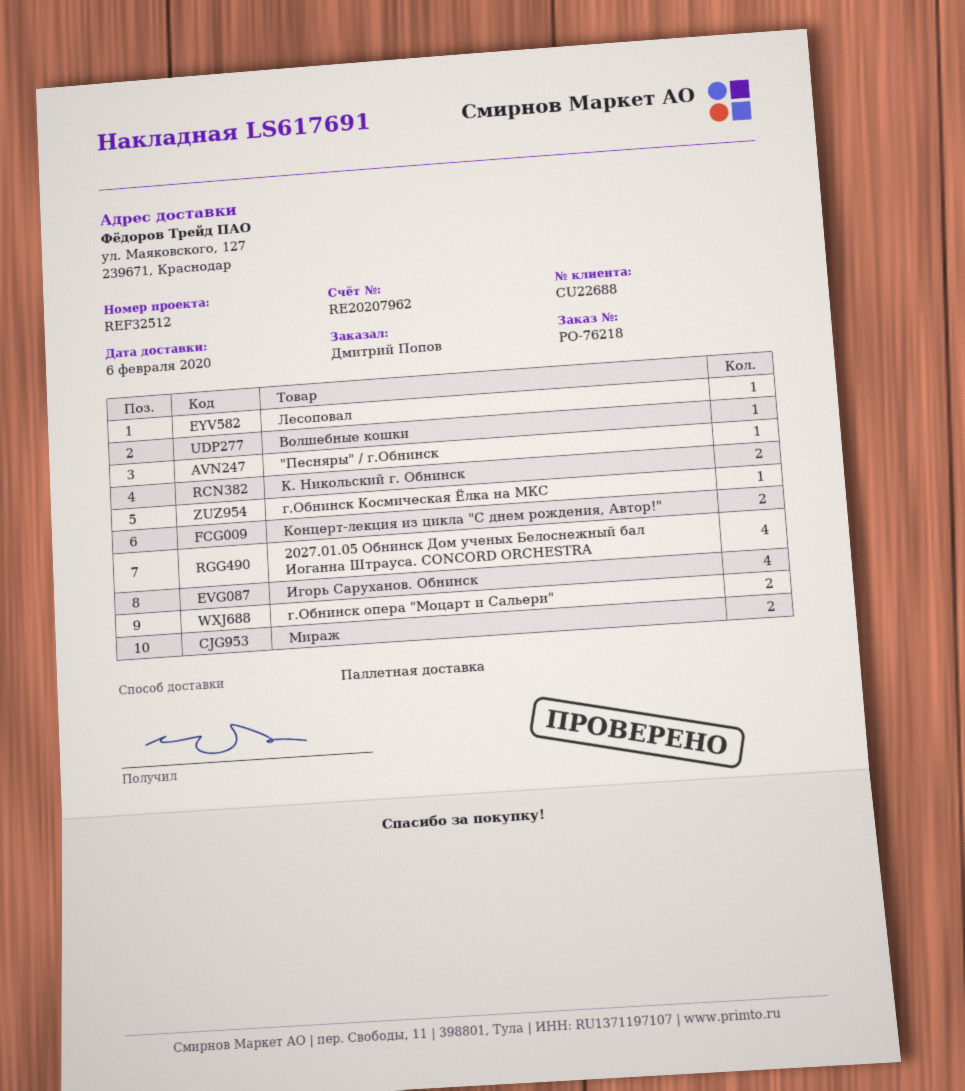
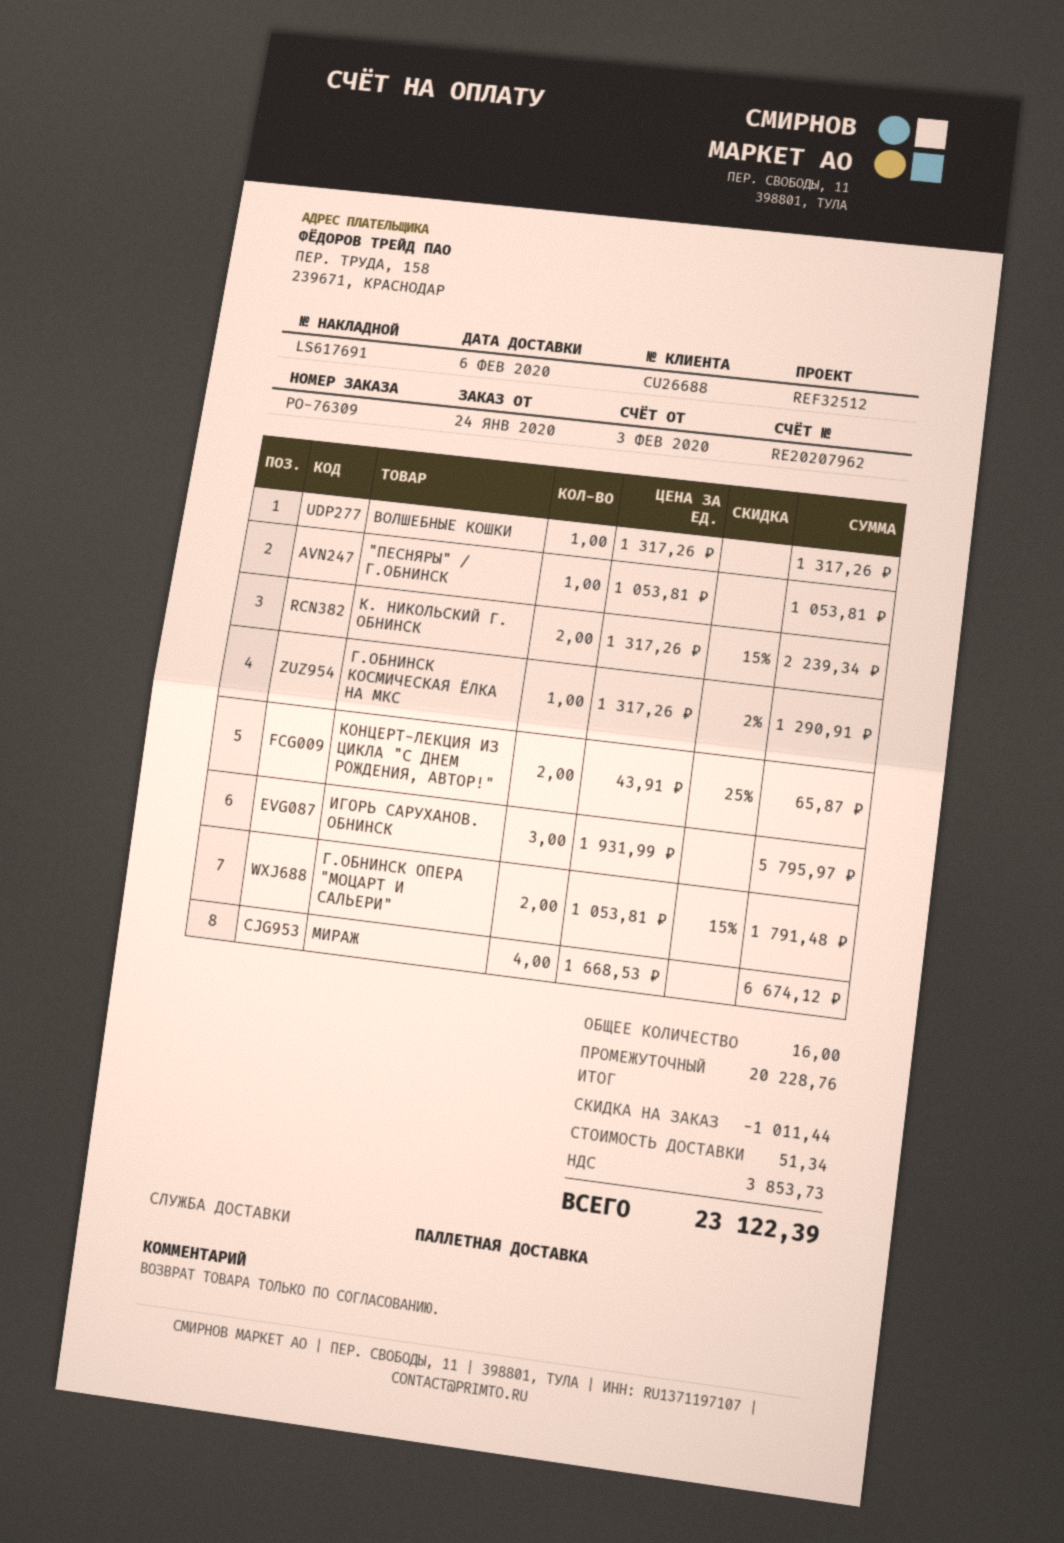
order number: PO-76218 -> PO-76309
customer number: CU22688 -> CU26688
Лесоповал: 1 -> none
2027.01.05 Обнинск Дом ученых Белоснежный бал Иоганна Штрауса. CONCORD ORCHESTRA: 4 -> none
Игорь Саруханов. Обнинск: 4 -> 3
Мираж: 2 -> 4

